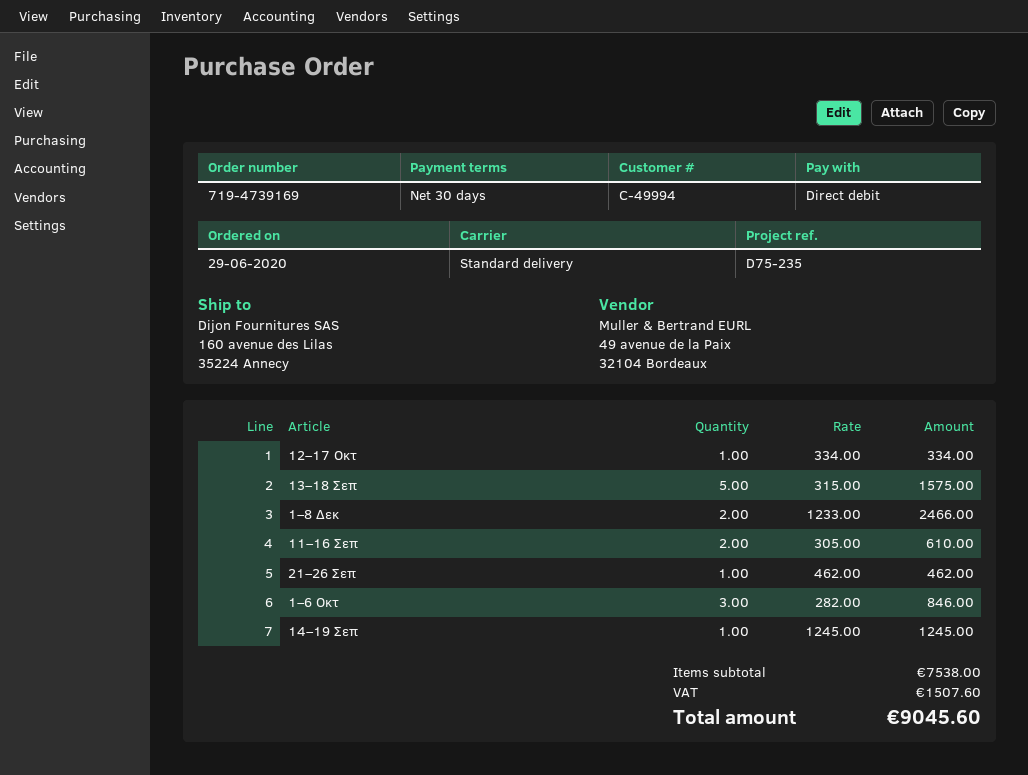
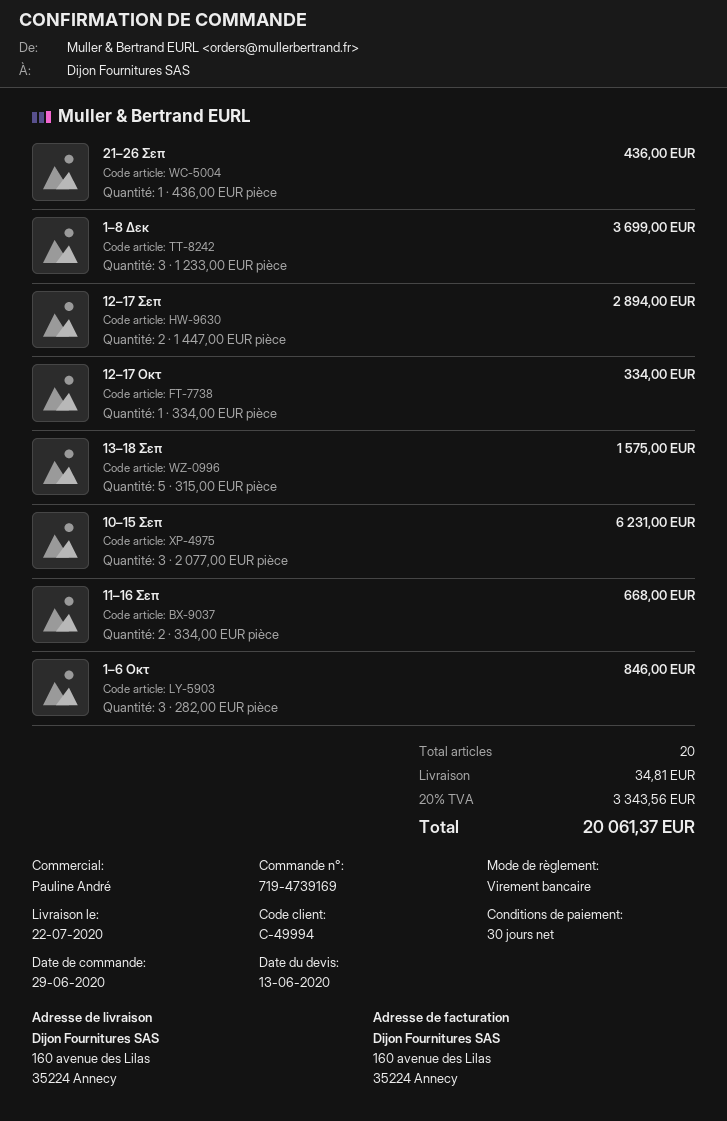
payment method: direct debit -> bank transfer
1–8 Δεκ: 2 x 1233.00 = 2466.00 -> 3 x 1233.00 = 3699.00
11–16 Σεπ: 2 x 305.00 = 610.00 -> 2 x 334.00 = 668.00
21–26 Σεπ: 1 x 462.00 = 462.00 -> 1 x 436.00 = 436.00
14–19 Σεπ: 1 x 1245.00 = 1245.00 -> none
12–17 Σεπ: none -> 2 x 1447.00 = 2894.00
10–15 Σεπ: none -> 3 x 2077.00 = 6231.00
shipping: none -> 34.81
tax: 1507.60 -> 3343.56
total: 9045.60 -> 20061.37

